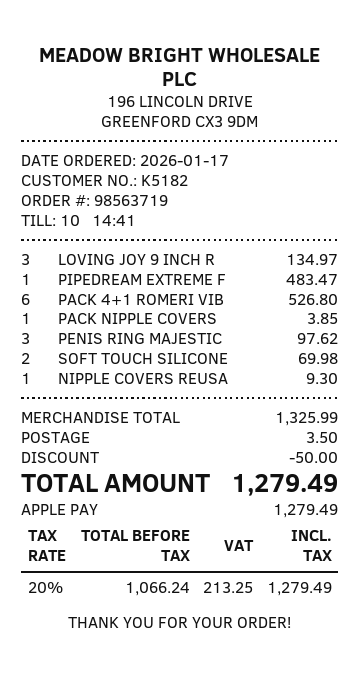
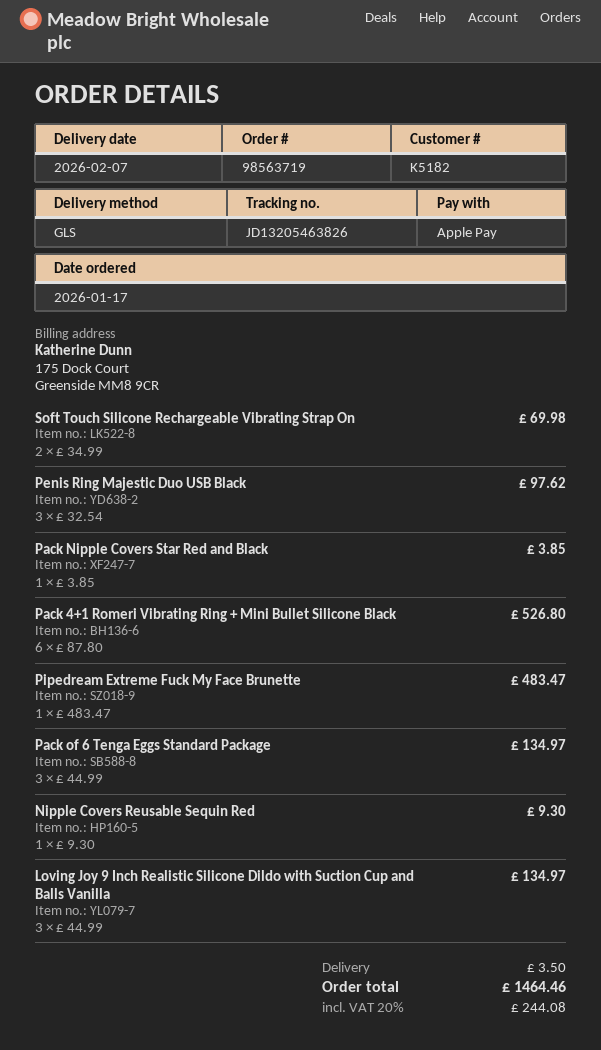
Pack of 6 Tenga Eggs Standard Package: none -> 3 for 134.97
discount: 50.00 -> none
tax: 20% = 213.25 -> 20% = 244.08
total: 1279.49 -> 1464.46

